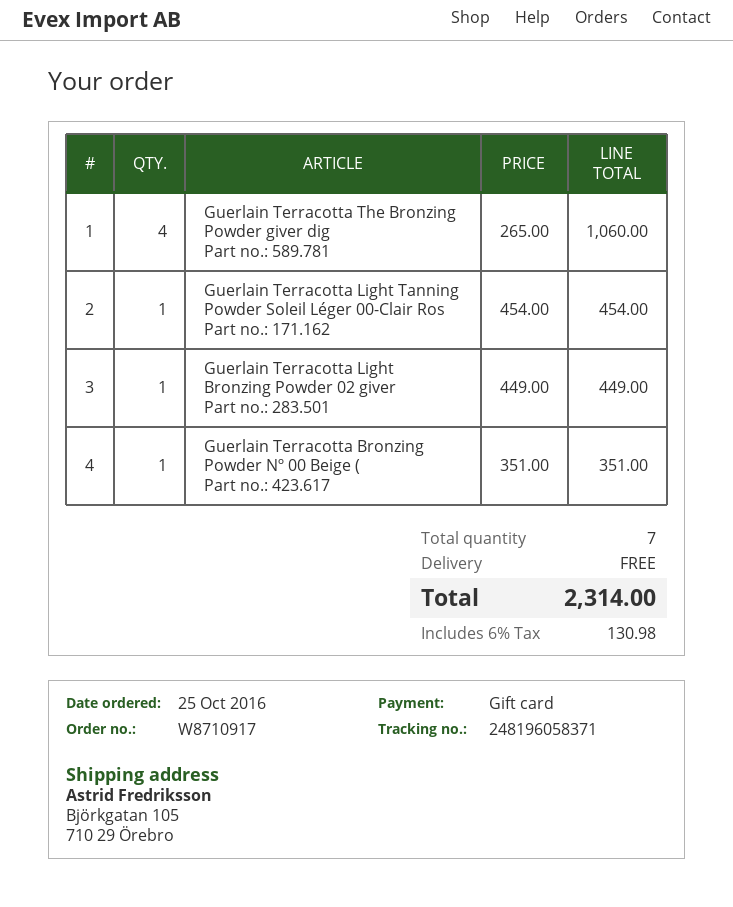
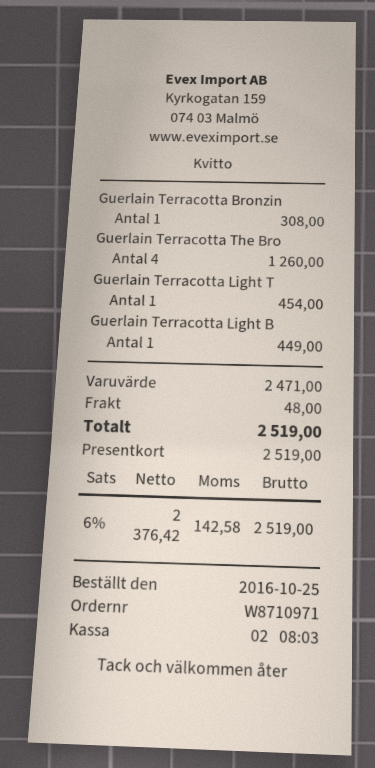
order number: W8710917 -> W8710971
Guerlain Terracotta The Bronzing Powder giver dig: 4 for 1060.00 -> 4 for 1260.00
Guerlain Terracotta Bronzing Powder Nº 00 Beige (: 1 for 351.00 -> 1 for 308.00
shipping: 0.00 -> 48.00
tax: 6% = 130.98 -> 6% = 142.58
total: 2314.00 -> 2519.00

